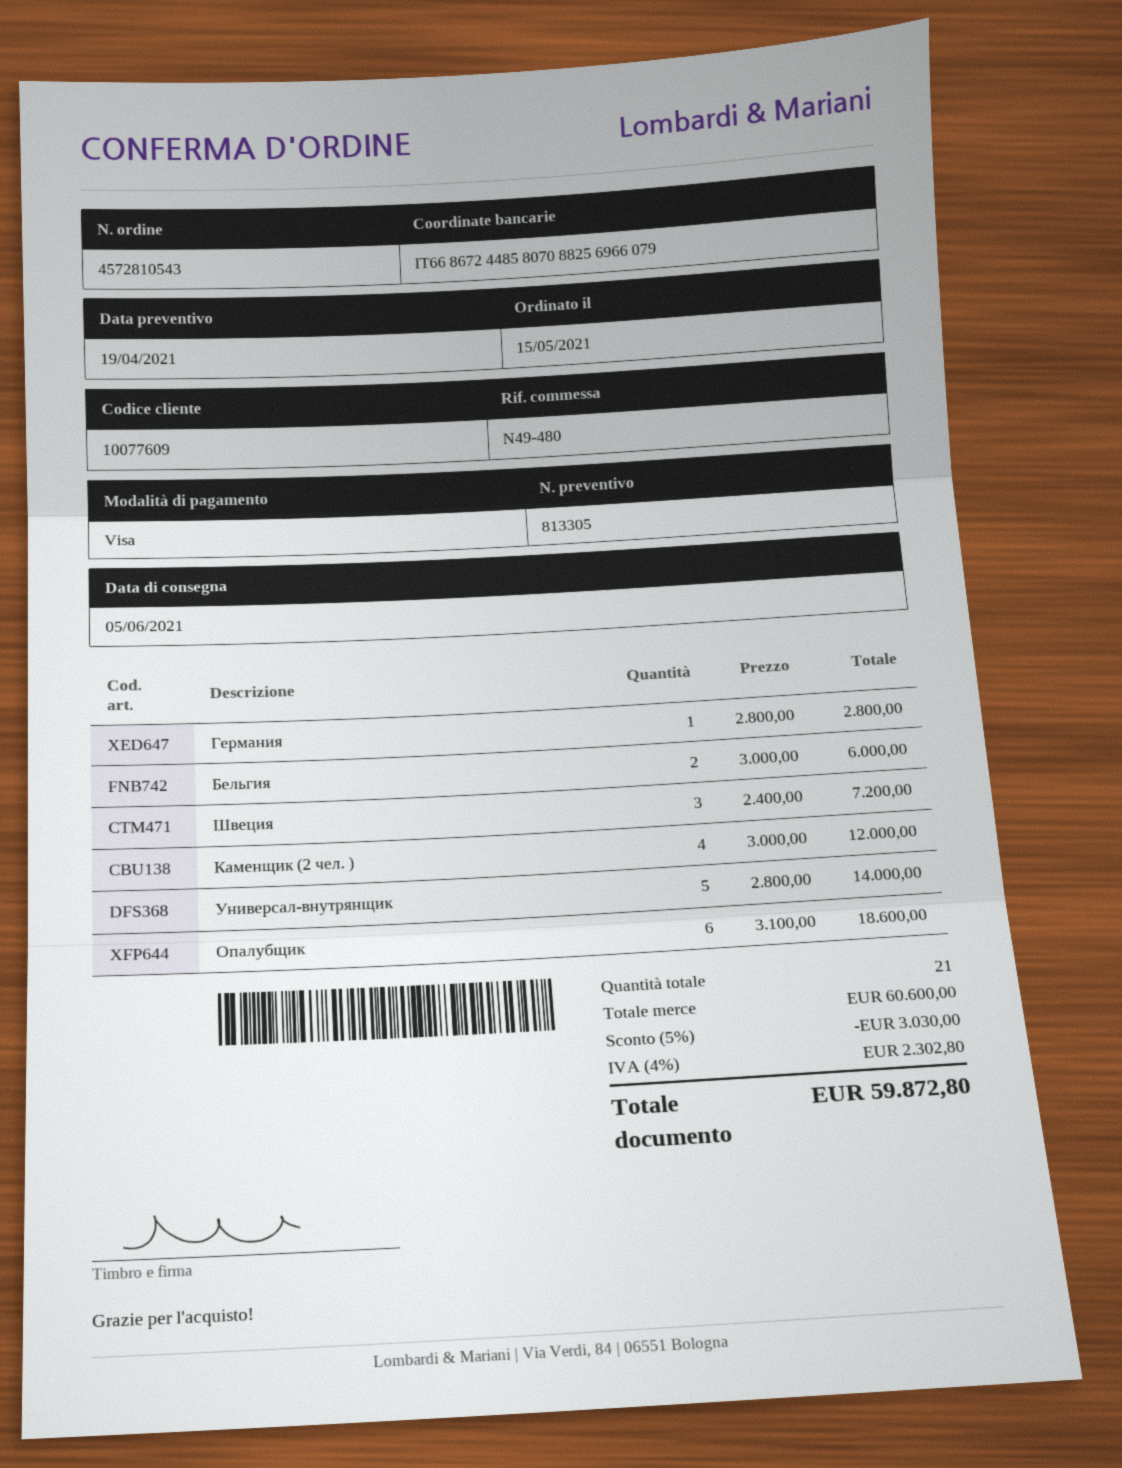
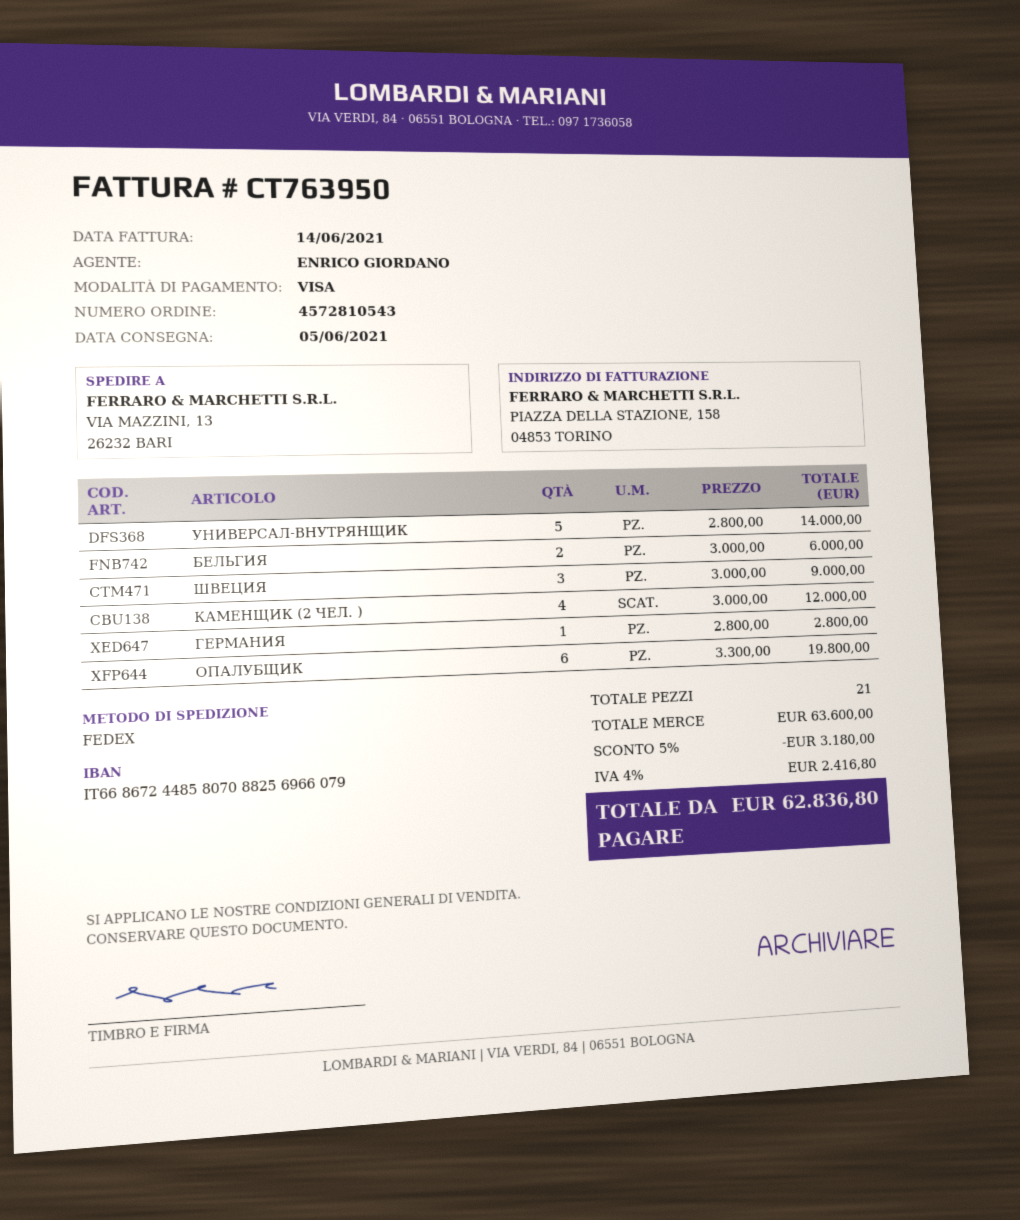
Швеция: 3 x 2400.00 = 7200.00 -> 3 x 3000.00 = 9000.00
Опалубщик: 6 x 3100.00 = 18600.00 -> 6 x 3300.00 = 19800.00
subtotal: 60600.00 -> 63600.00
discount: 5% = 3030.00 -> 5% = 3180.00
tax: 4% = 2302.80 -> 4% = 2416.80
total: 59872.80 -> 62836.80

